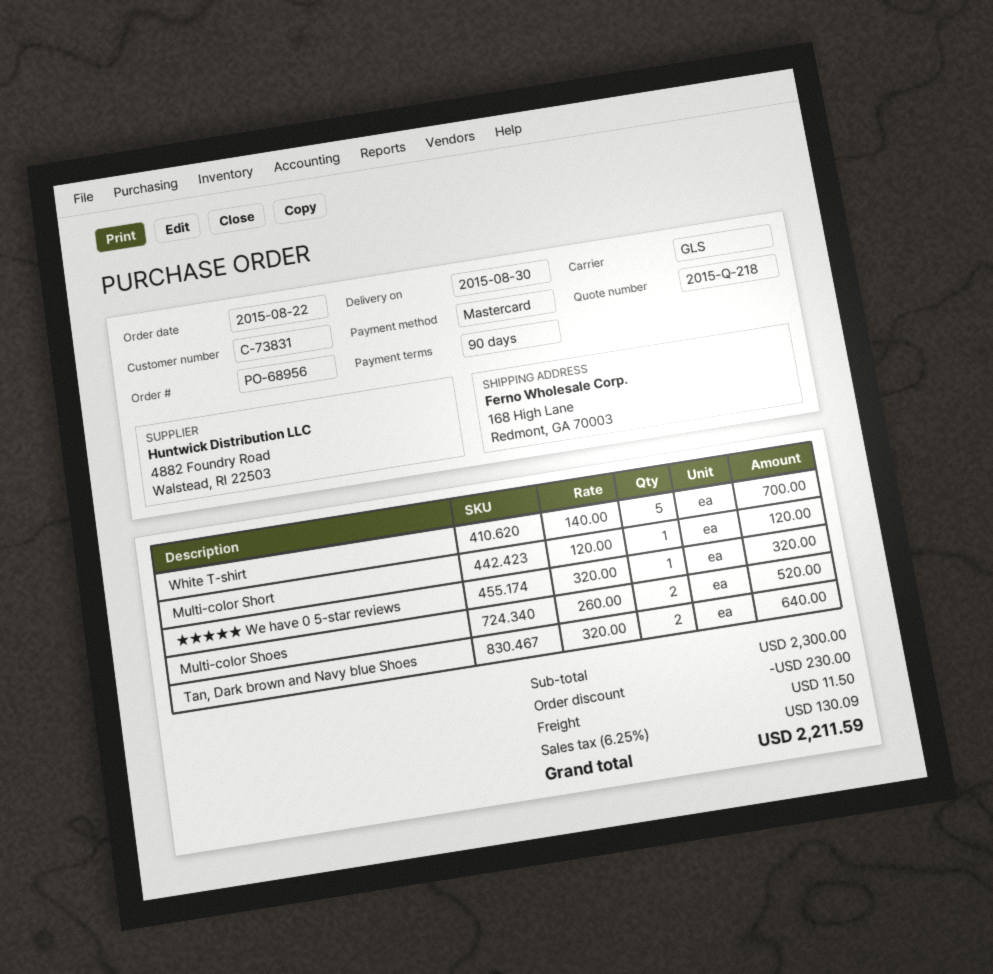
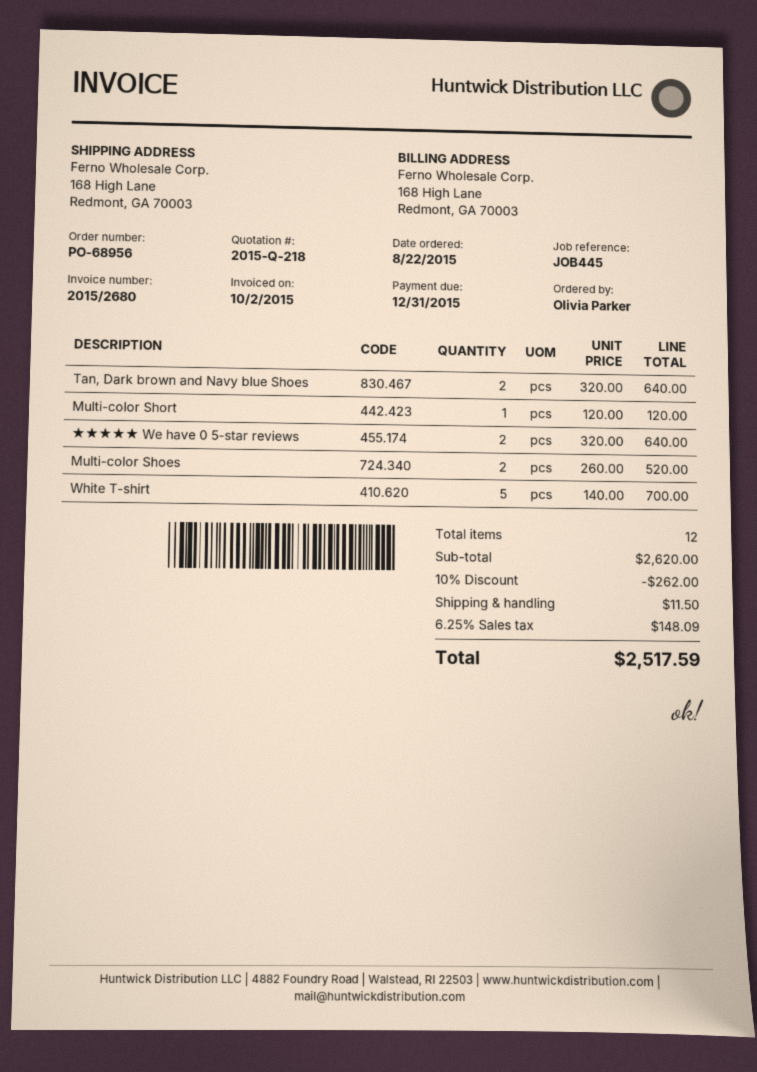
★★★★★ We have 0 5-star reviews: 1 x 320.00 = 320.00 -> 2 x 320.00 = 640.00
subtotal: 2300.00 -> 2620.00
discount: 230.00 -> 262.00
tax: 6.25% = 130.09 -> 6.25% = 148.09
total: 2211.59 -> 2517.59

